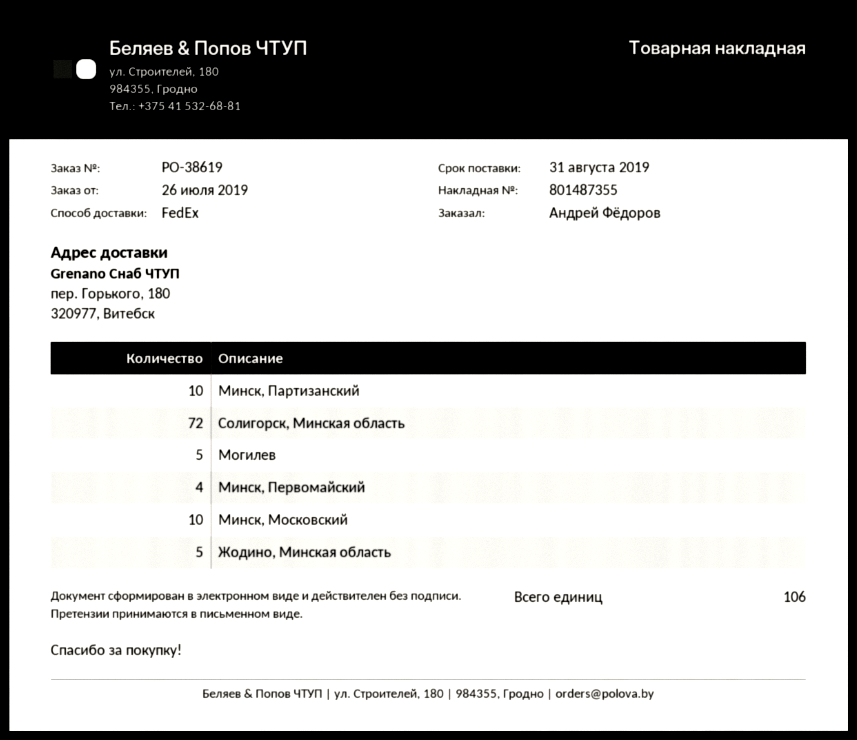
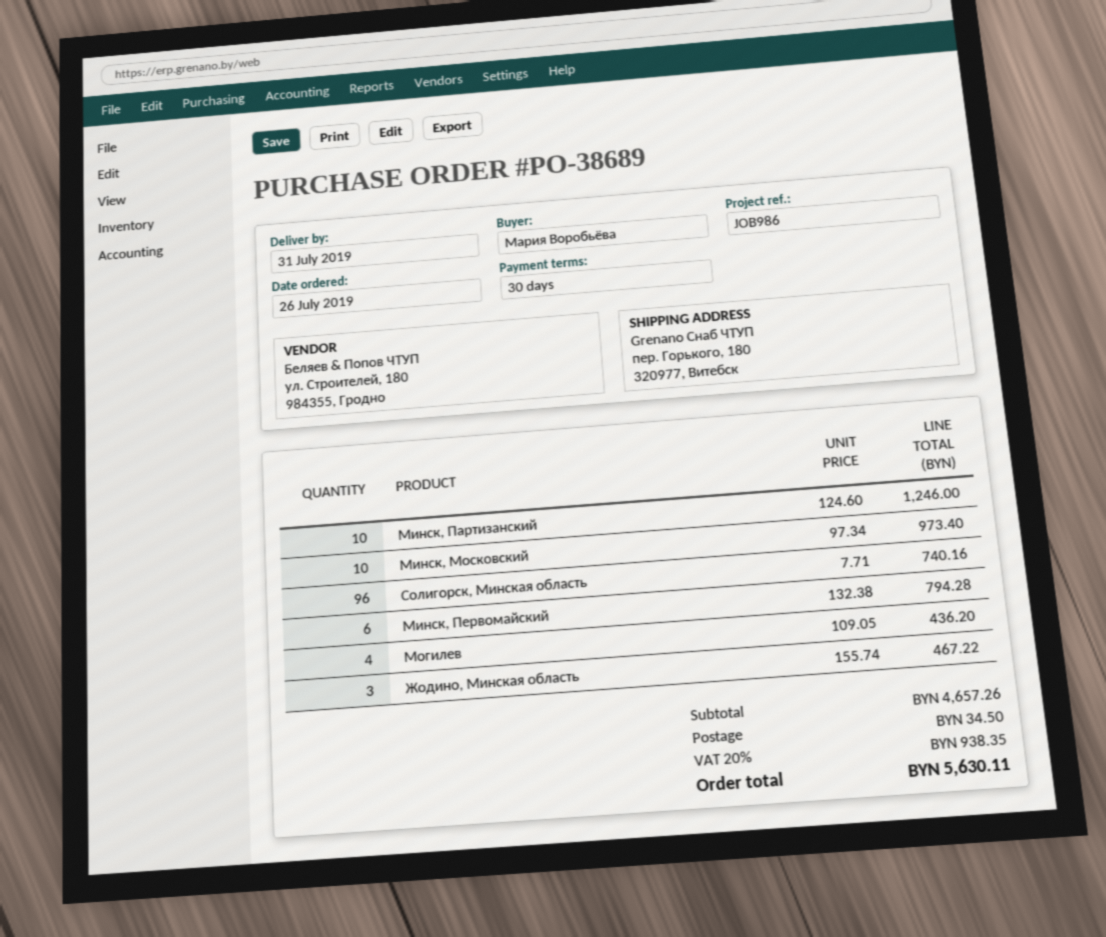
order number: PO-38619 -> PO-38689
delivery date: 2019-08-31 -> 2019-07-31
ordered by: Андрей Фёдоров -> Мария Воробьёва
Солигорск, Минская область: 72 -> 96
Могилев: 5 -> 4
Минск, Первомайский: 4 -> 6
Жодино, Минская область: 5 -> 3

